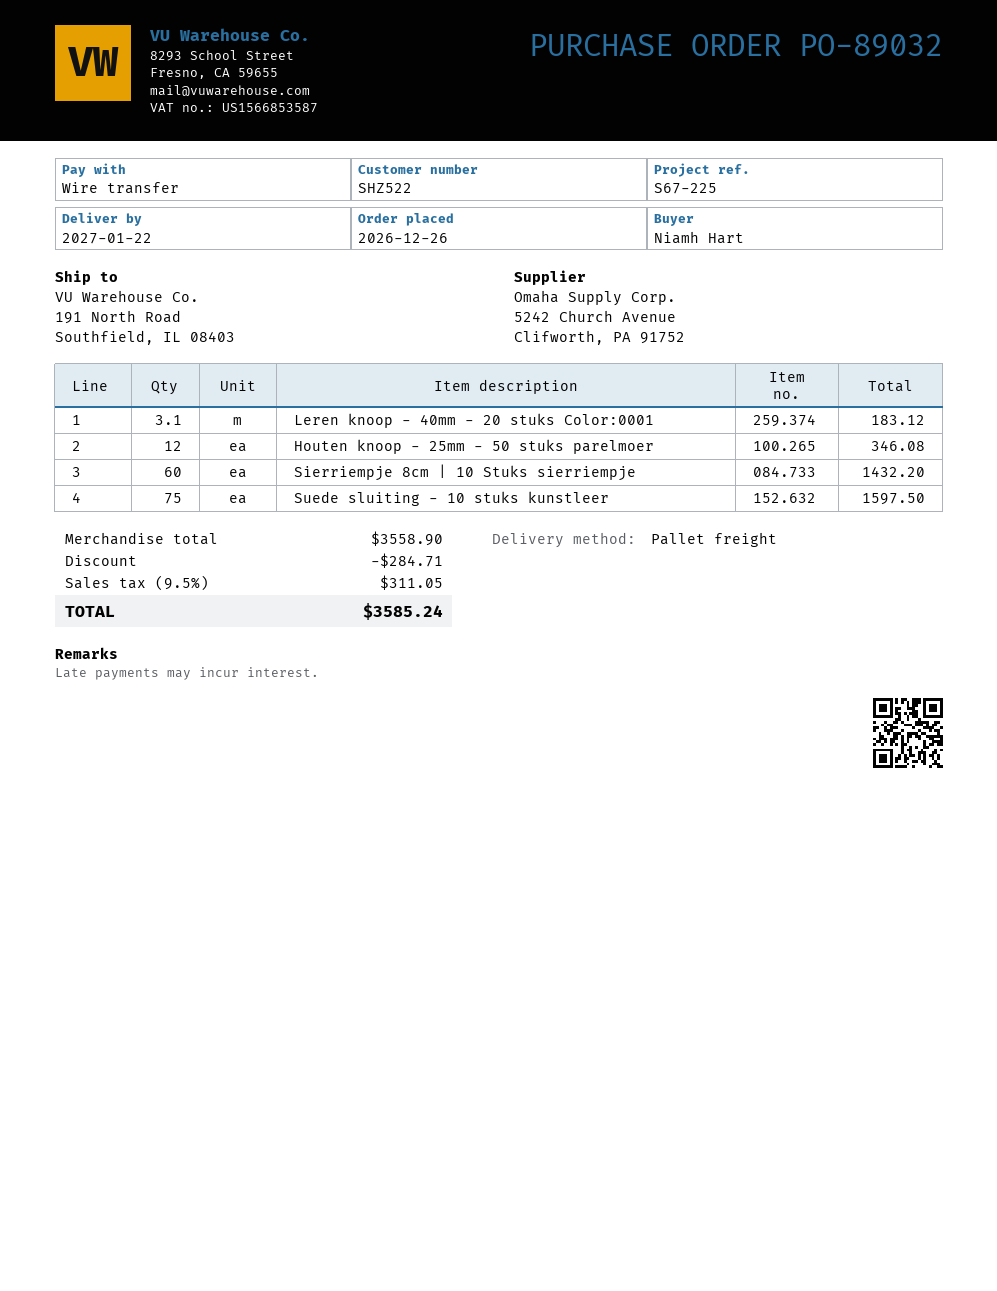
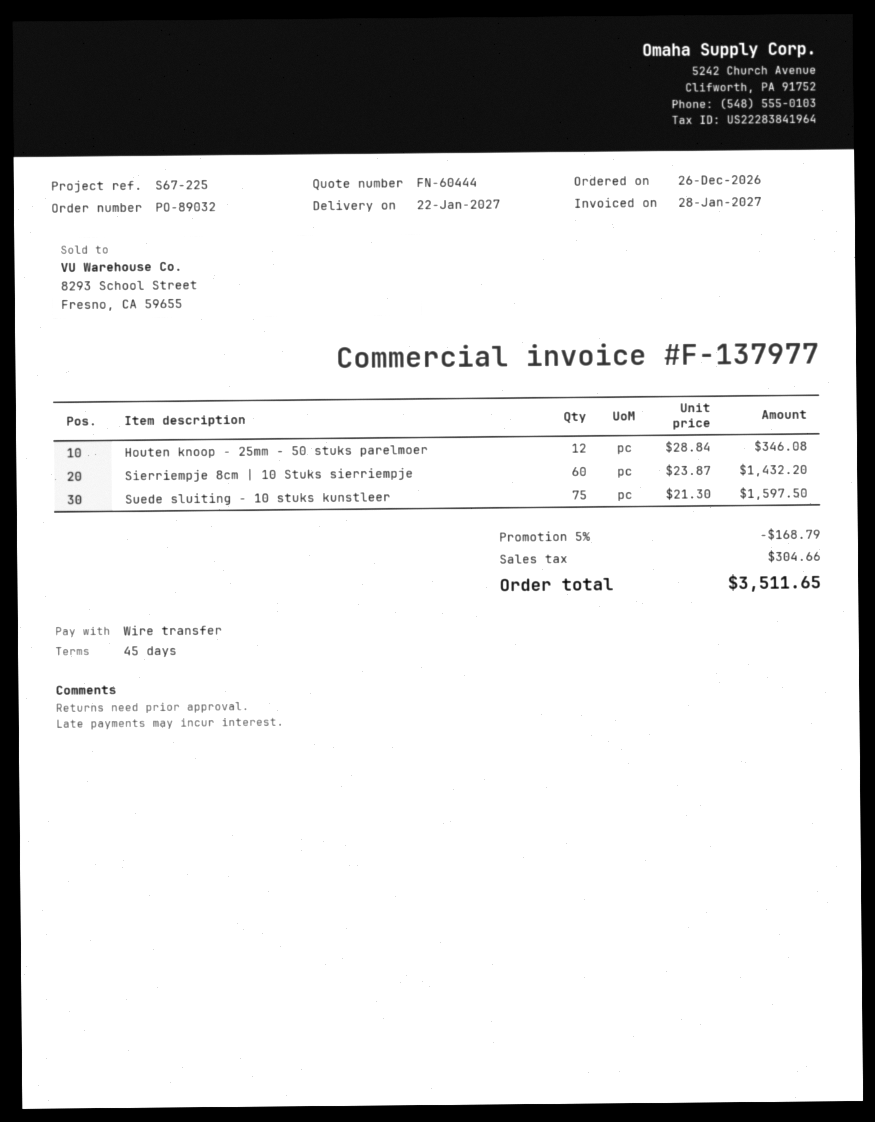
Leren knoop - 40mm - 20 stuks Color:0001: 3.1 for 183.12 -> none
discount: 284.71 -> 168.79
tax: 311.05 -> 304.66
total: 3585.24 -> 3511.65

